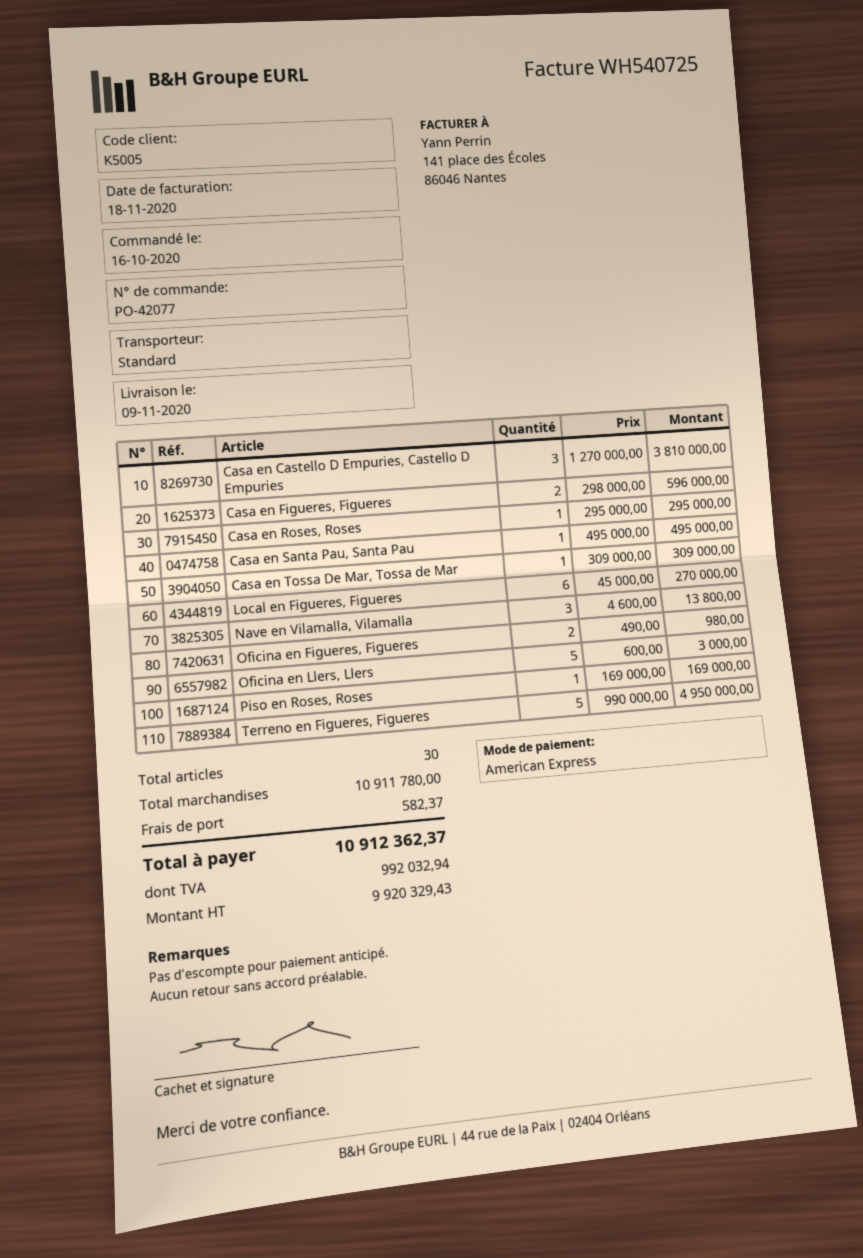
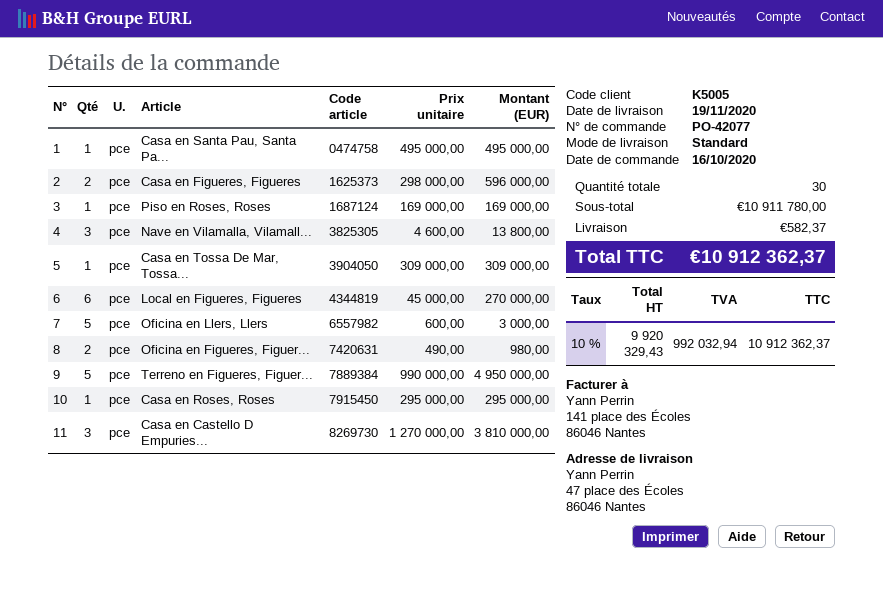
delivery date: 2020-11-09 -> 2020-11-19

